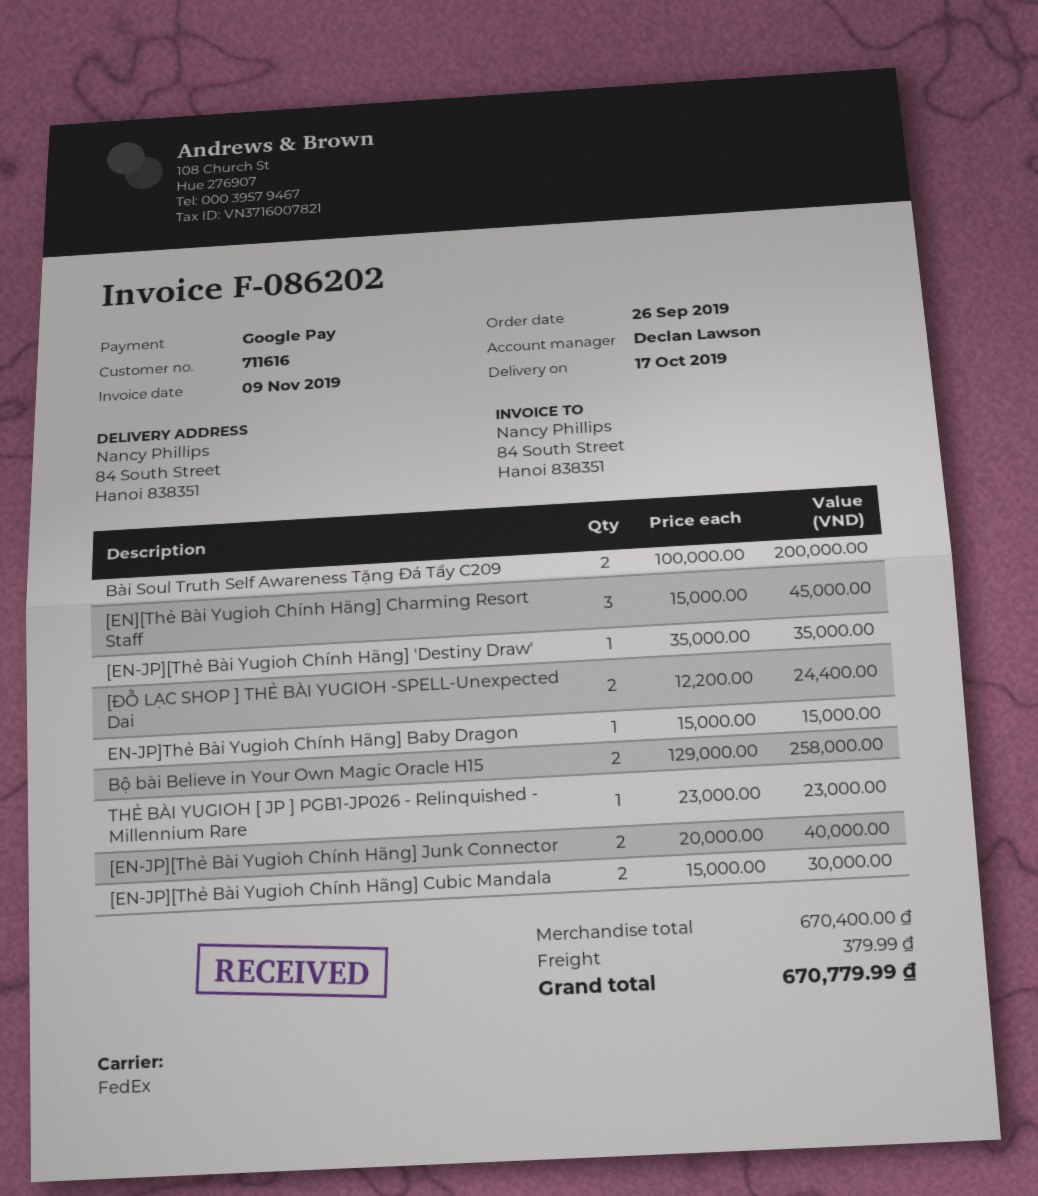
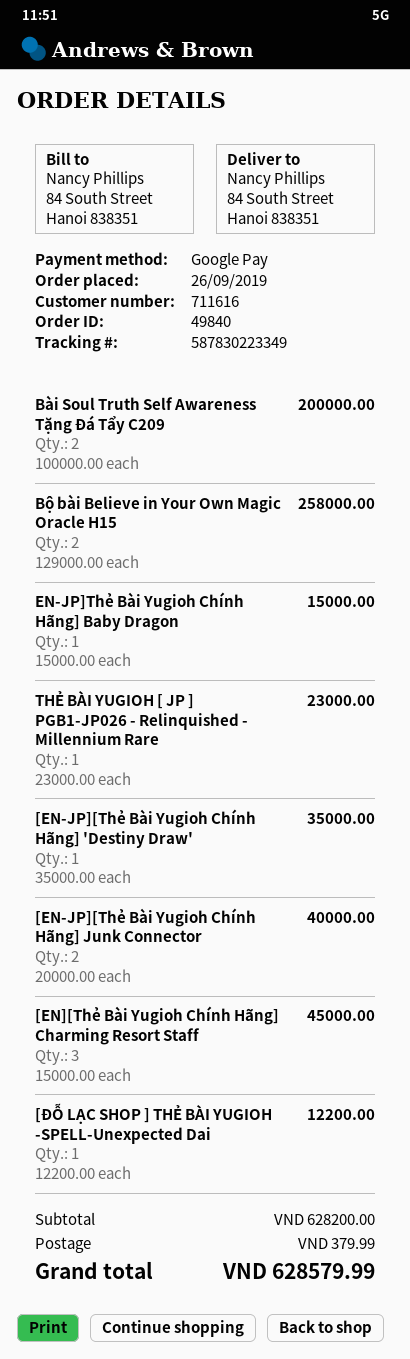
[ĐỖ LẠC SHOP ] THẺ BÀI YUGIOH -SPELL-Unexpected Dai: 2 x 12200.00 = 24400.00 -> 1 x 12200.00 = 12200.00
[EN-JP][Thẻ Bài Yugioh Chính Hãng] Cubic Mandala: 2 x 15000.00 = 30000.00 -> none
subtotal: 670400.00 -> 628200.00
total: 670779.99 -> 628579.99

